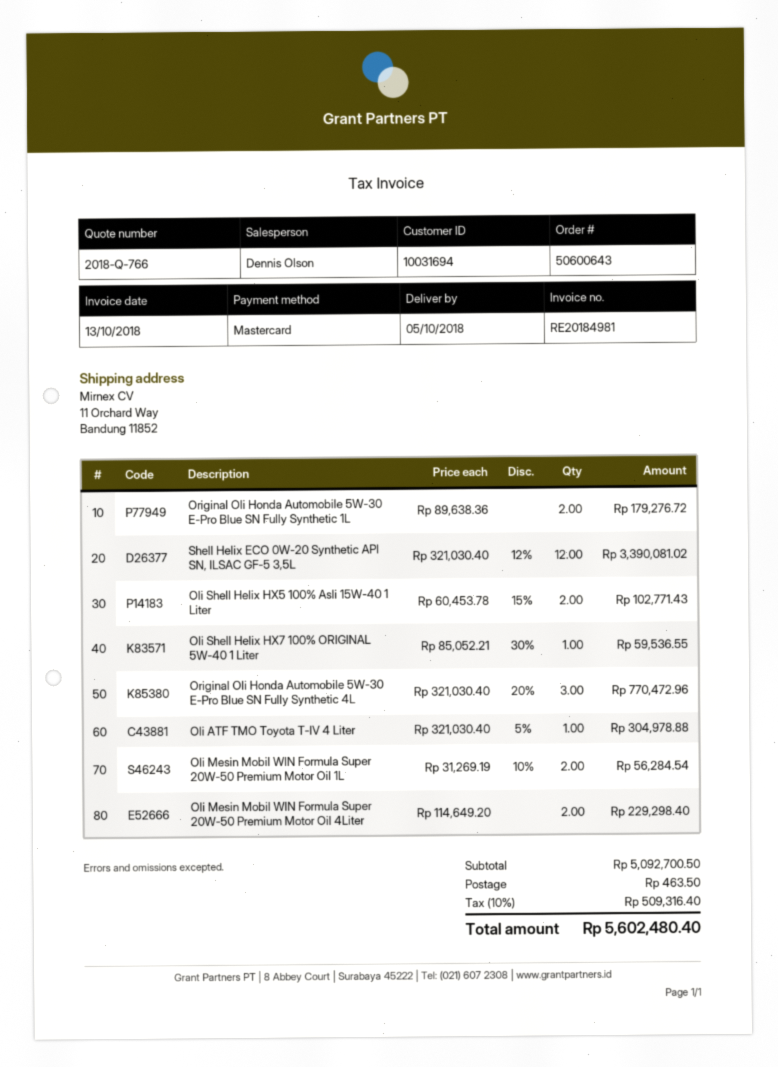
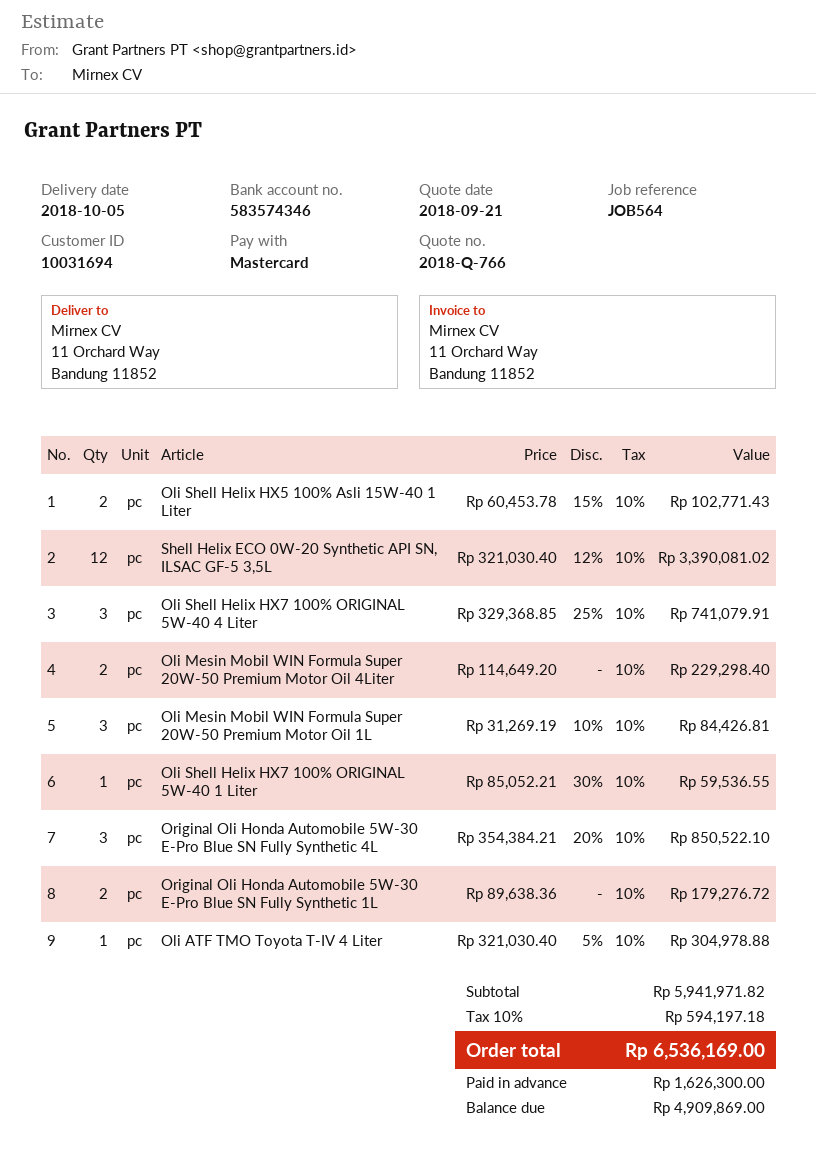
Original Oli Honda Automobile 5W-30 E-Pro Blue SN Fully Synthetic 4L: 3 x 321030.40 - 20% = 770472.96 -> 3 x 354384.21 - 20% = 850522.10
Oli Mesin Mobil WIN Formula Super 20W-50 Premium Motor Oil 1L: 2 x 31269.19 - 10% = 56284.54 -> 3 x 31269.19 - 10% = 84426.81
Oli Shell Helix HX7 100% ORIGINAL 5W-40 4 Liter: none -> 3 x 329368.85 - 25% = 741079.91
subtotal: 5092700.50 -> 5941971.82
shipping: 463.50 -> none
tax: 10% = 509316.40 -> 10% = 594197.18
total: 5602480.40 -> 6536169.00

